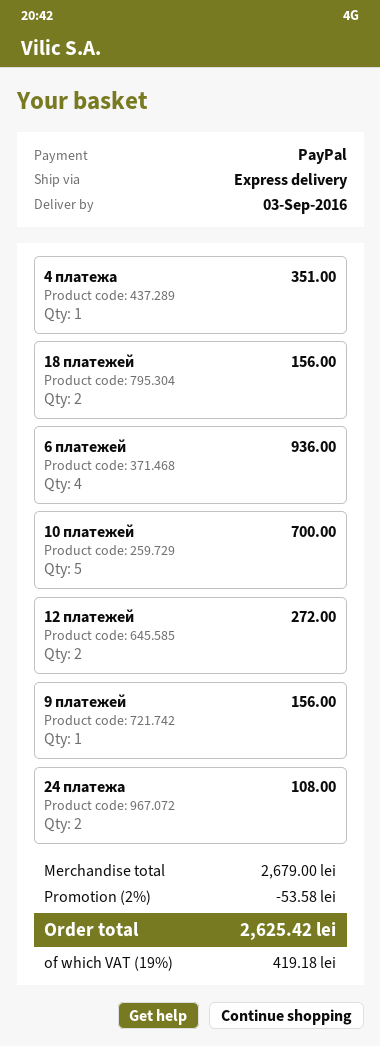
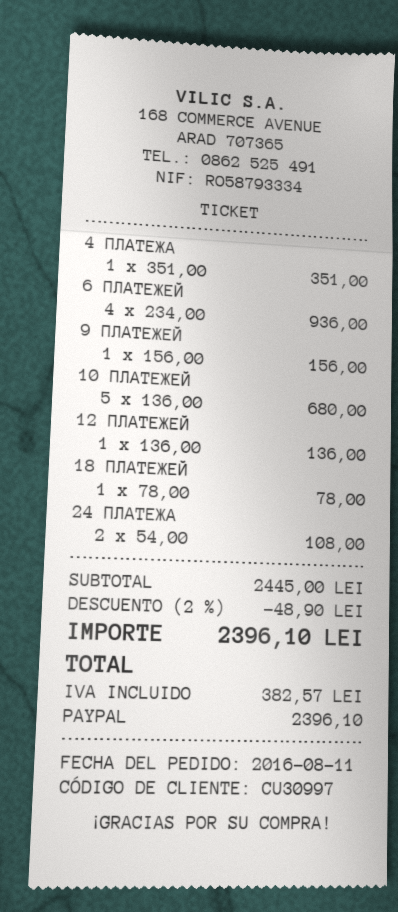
18 платежей: 2 for 156.00 -> 1 for 78.00
10 платежей: 5 for 700.00 -> 5 for 680.00
12 платежей: 2 for 272.00 -> 1 for 136.00
subtotal: 2679.00 -> 2445.00
discount: 2% = 53.58 -> 2% = 48.90
tax: 419.18 -> 382.57
total: 2625.42 -> 2396.10

